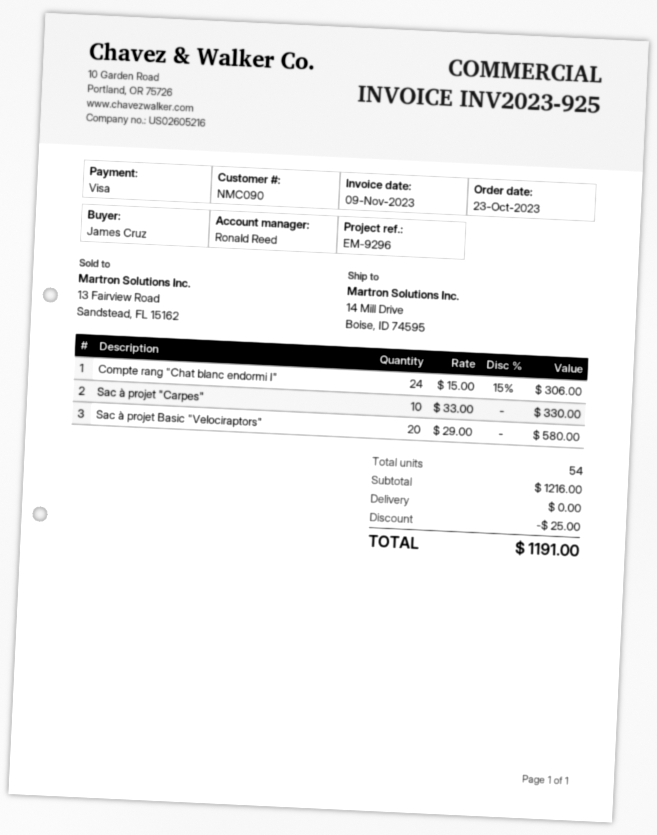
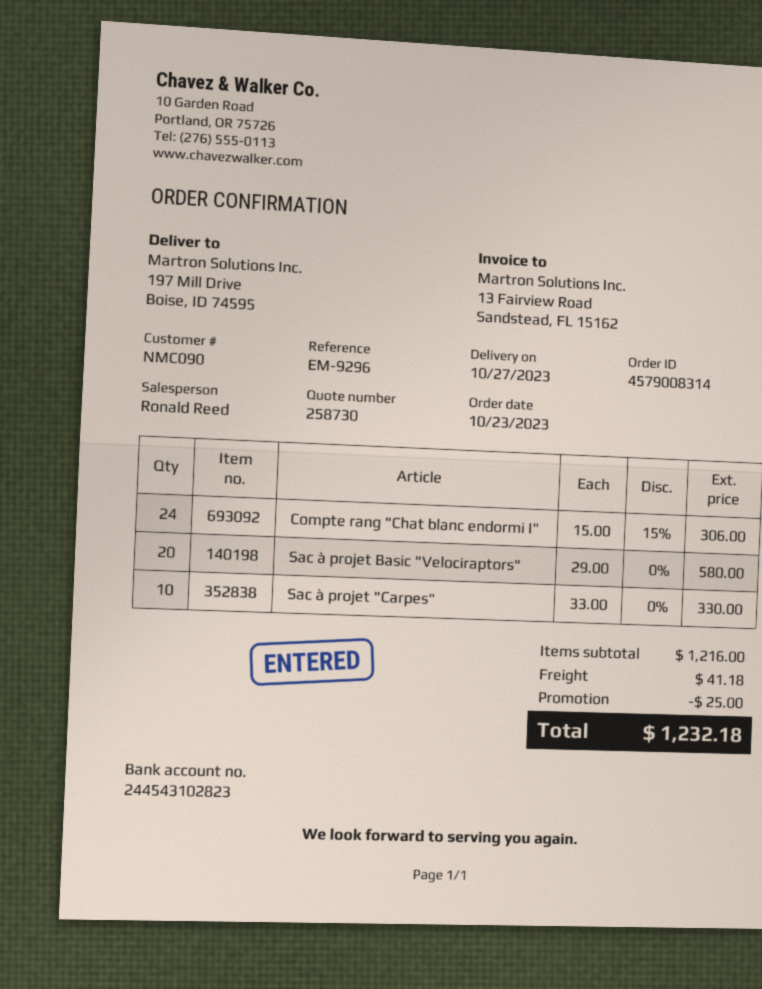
ship to: 14 Mill Drive, Boise, ID 74595 -> 197 Mill Drive, Boise, ID 74595
shipping: 0.00 -> 41.18
total: 1191.00 -> 1232.18

